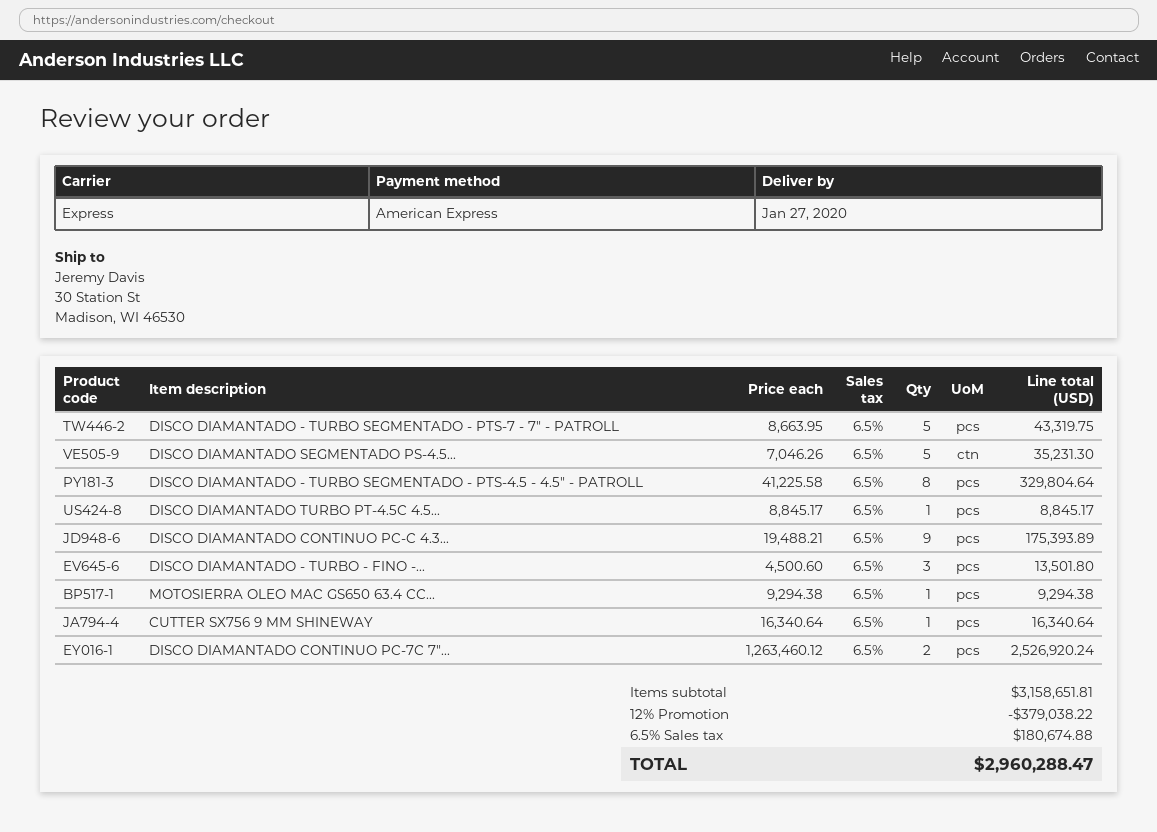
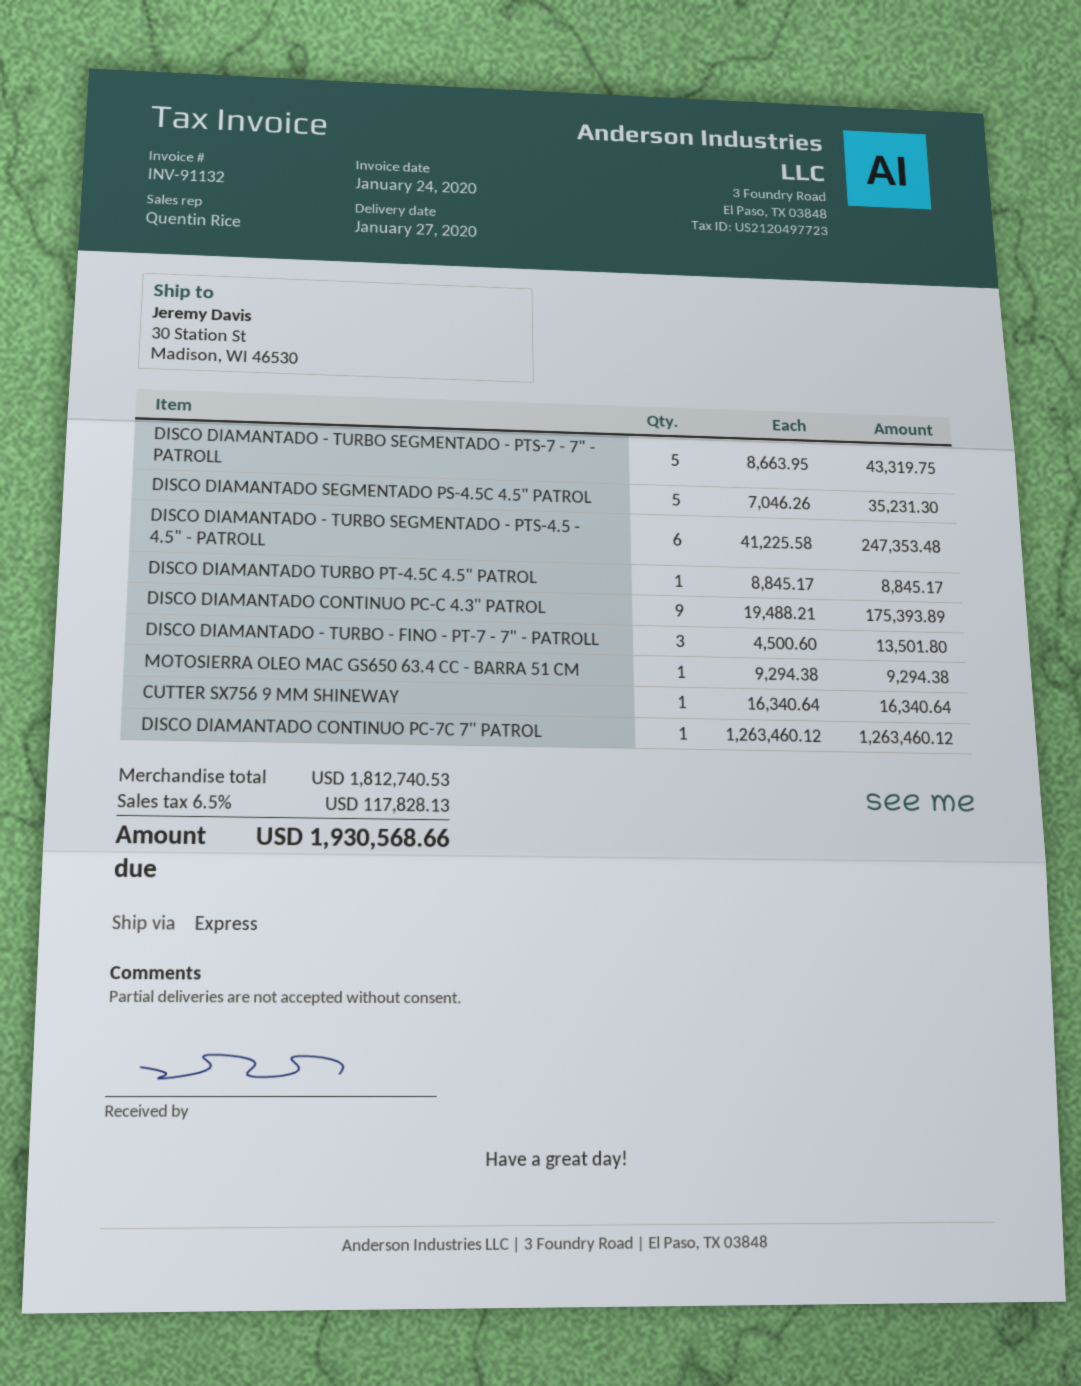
DISCO DIAMANTADO - TURBO SEGMENTADO - PTS-4.5 - 4.5" - PATROLL: 8 x 41225.58 = 329804.64 -> 6 x 41225.58 = 247353.48
DISCO DIAMANTADO CONTINUO PC-7C 7"...: 2 x 1263460.12 = 2526920.24 -> 1 x 1263460.12 = 1263460.12
subtotal: 3158651.81 -> 1812740.53
discount: 12% = 379038.22 -> none
tax: 6.5% = 180674.88 -> 6.5% = 117828.13
total: 2960288.47 -> 1930568.66

